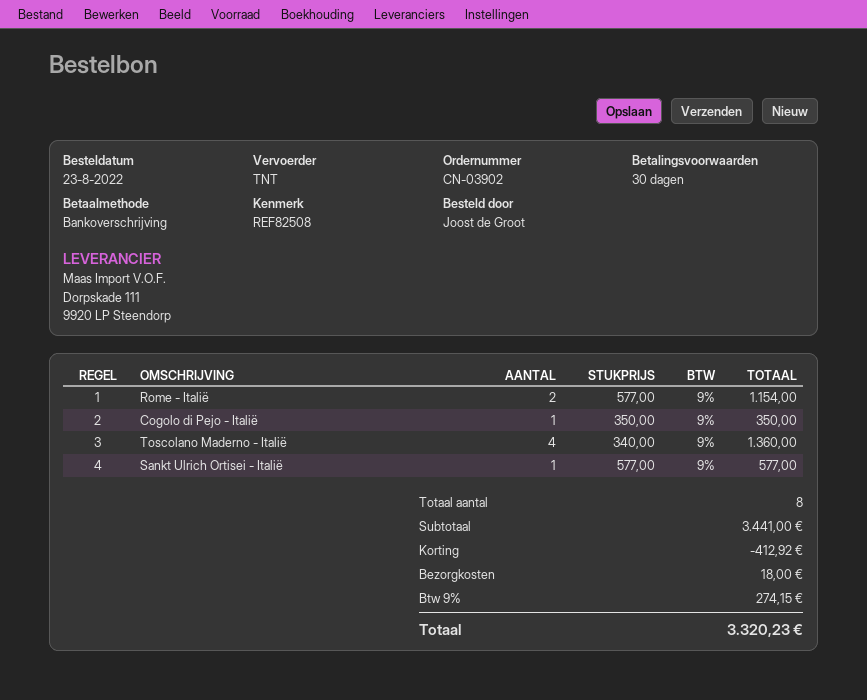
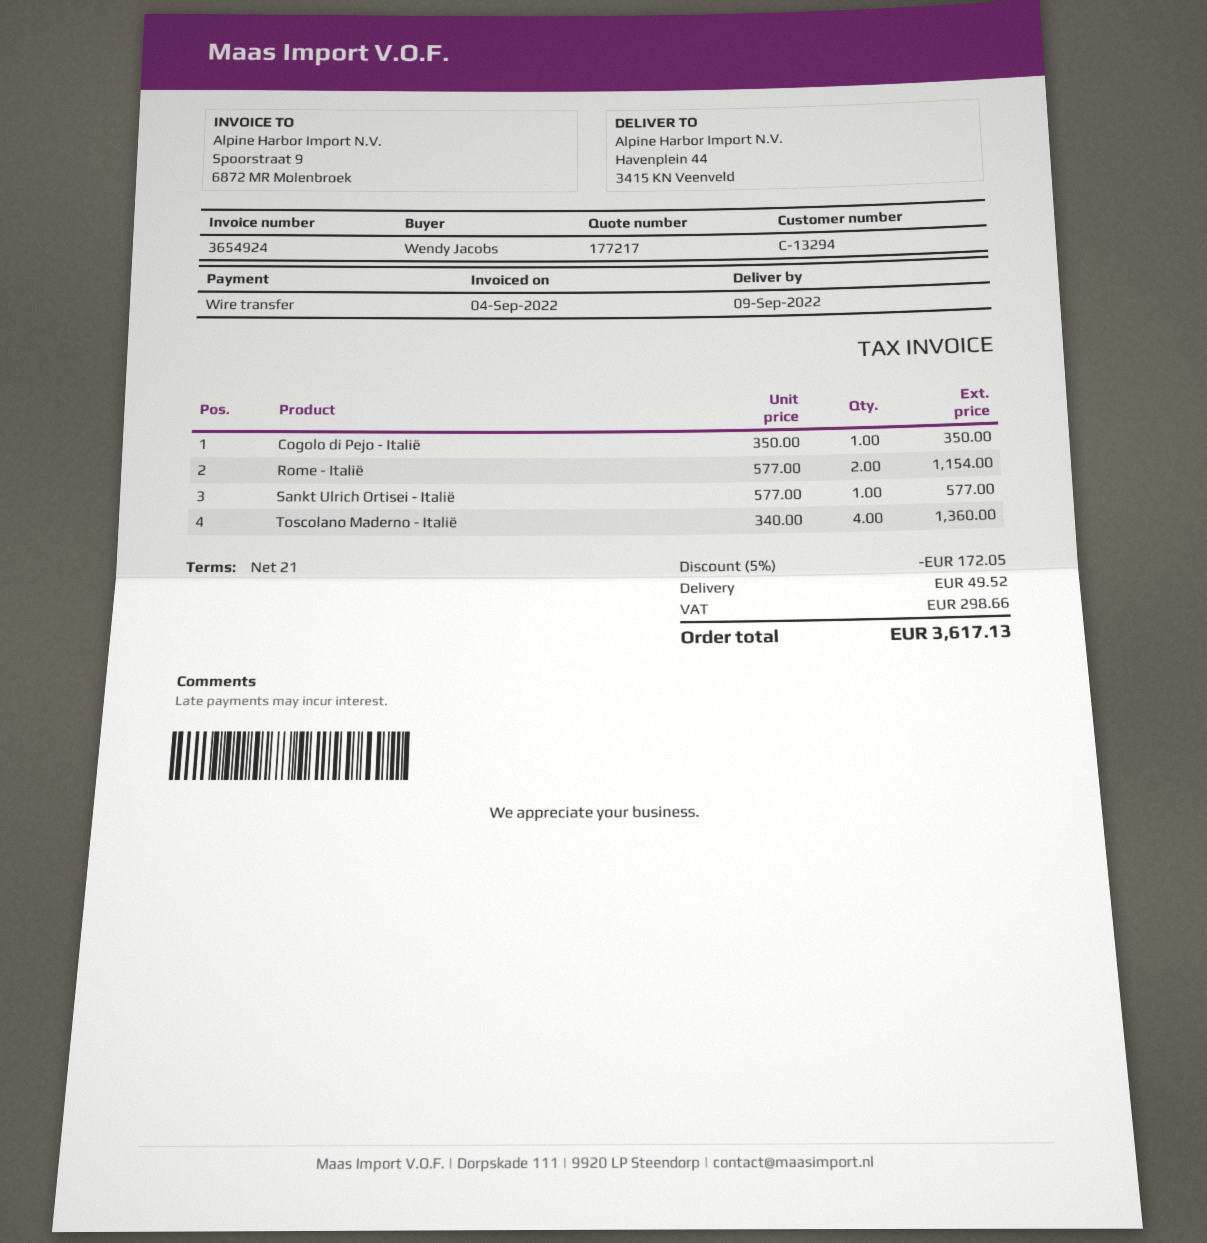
payment terms: 30 days -> 21 days
ordered by: Joost de Groot -> Wendy Jacobs
discount: 412.92 -> 172.05
shipping: 18.00 -> 49.52
tax: 274.15 -> 298.66
total: 3320.23 -> 3617.13

